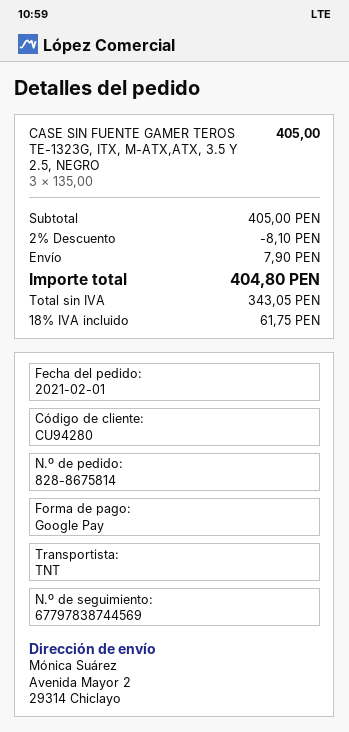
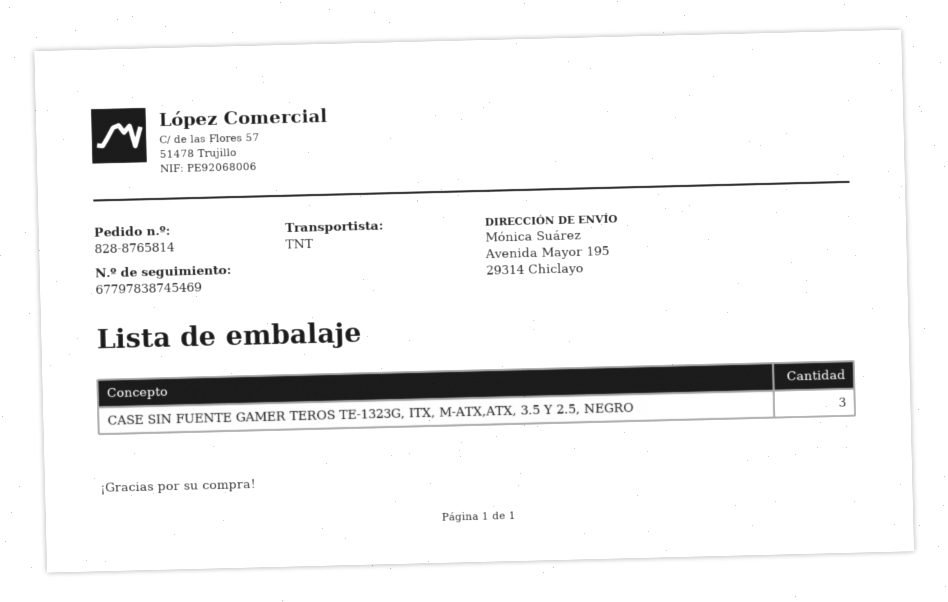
order number: 828-8675814 -> 828-8765814
tracking number: 67797838744569 -> 67797838745469
ship to: Avenida Mayor 2, 29314 Chiclayo -> Avenida Mayor 195, 29314 Chiclayo

